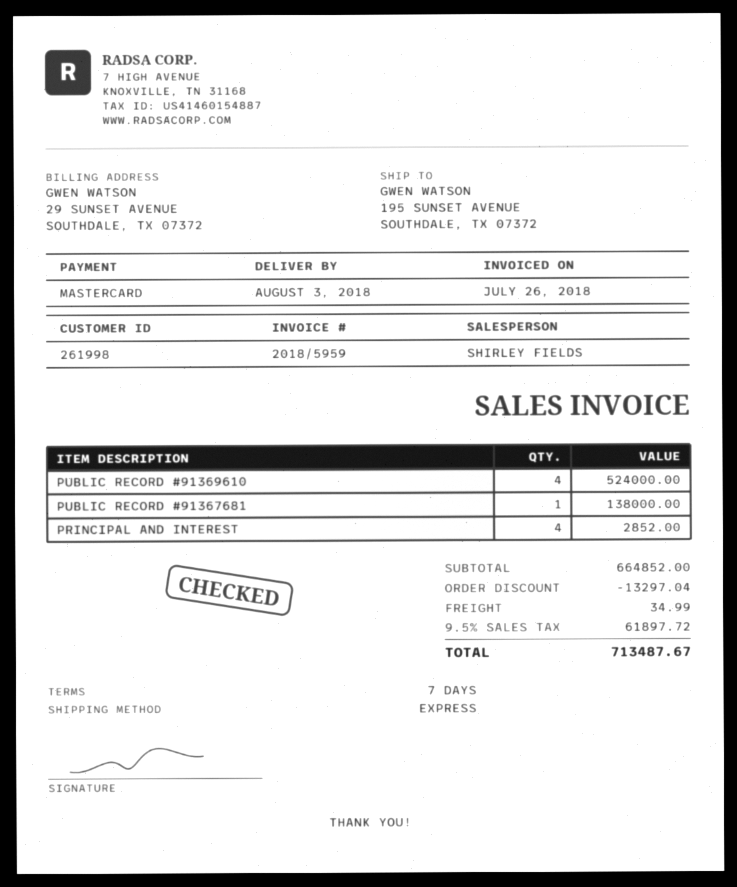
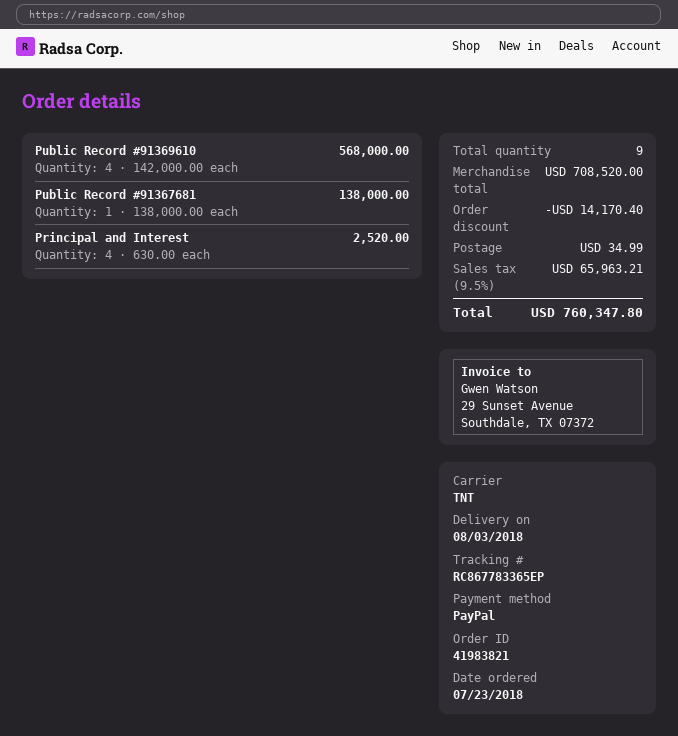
payment method: Mastercard -> PayPal
shipping method: express -> TNT
PUBLIC RECORD #91369610: 4 for 524000.00 -> 4 for 568000.00
PRINCIPAL AND INTEREST: 4 for 2852.00 -> 4 for 2520.00
subtotal: 664852.00 -> 708520.00
discount: 13297.04 -> 14170.40
tax: 9.5% = 61897.72 -> 9.5% = 65963.21
total: 713487.67 -> 760347.80

